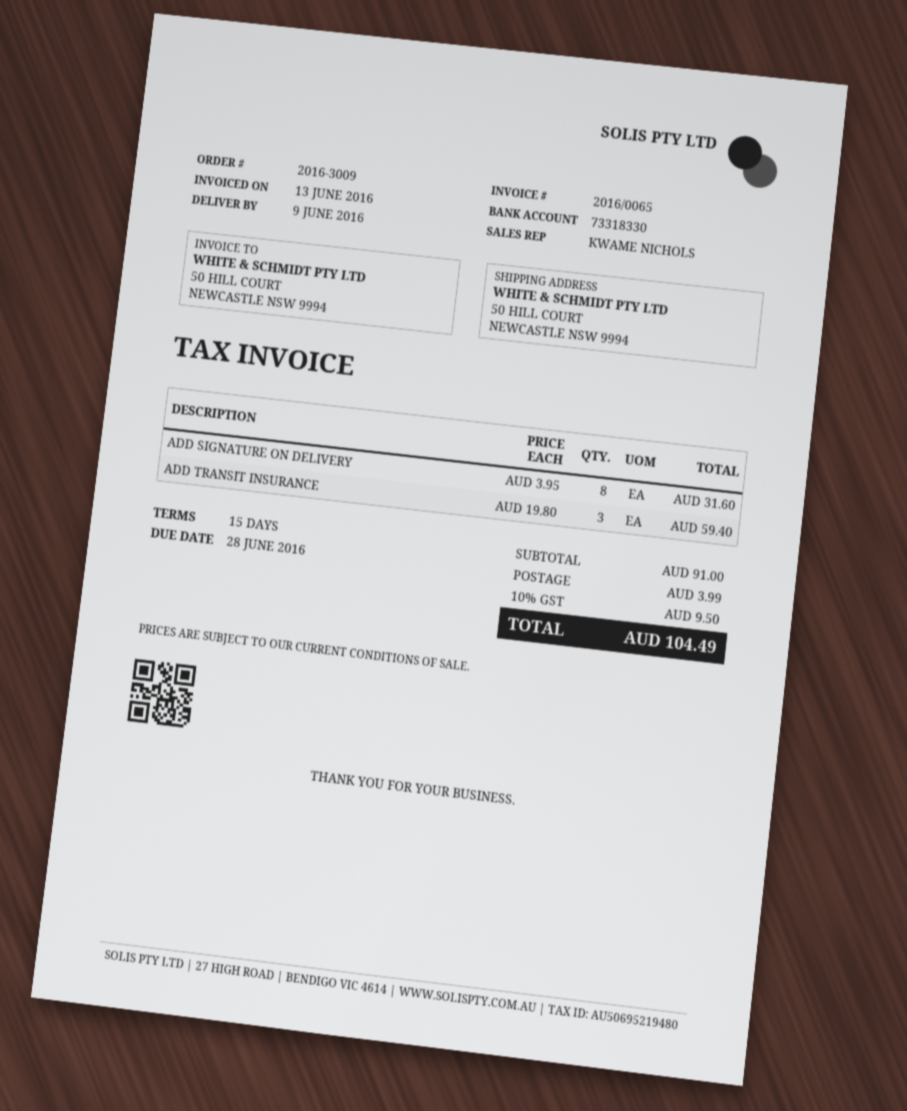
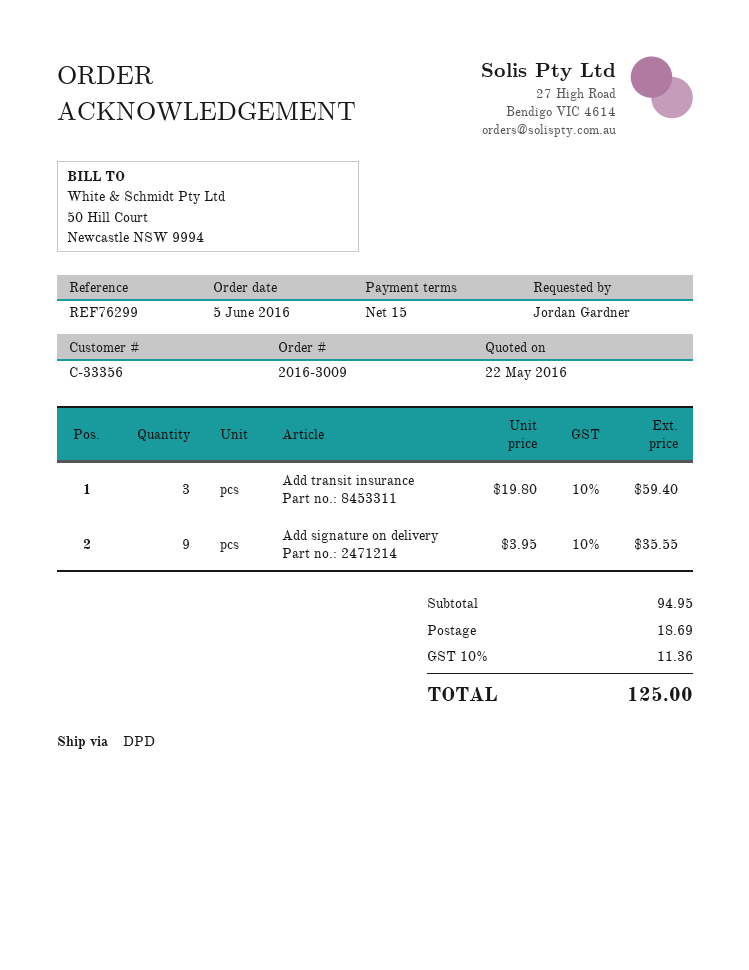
ADD SIGNATURE ON DELIVERY: 8 x 3.95 = 31.60 -> 9 x 3.95 = 35.55
subtotal: 91.00 -> 94.95
shipping: 3.99 -> 18.69
tax: 10% = 9.50 -> 10% = 11.36
total: 104.49 -> 125.00

